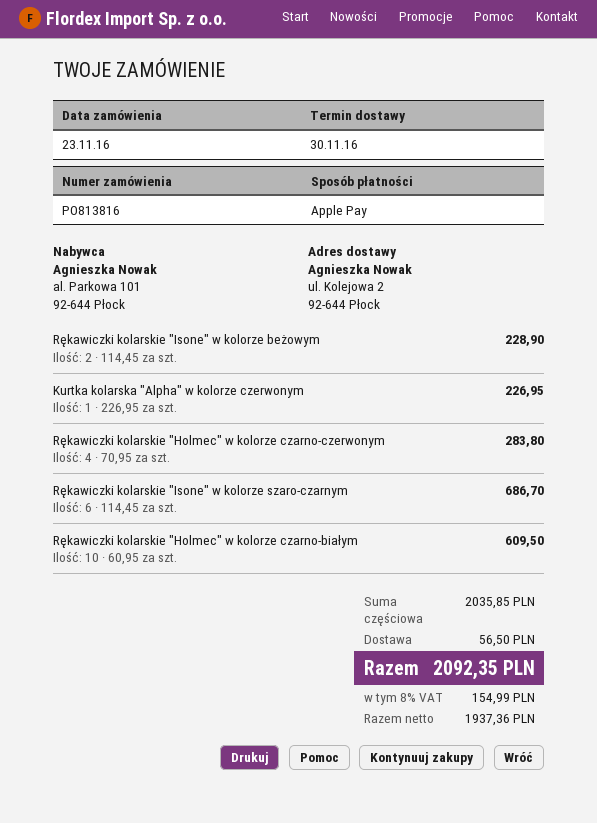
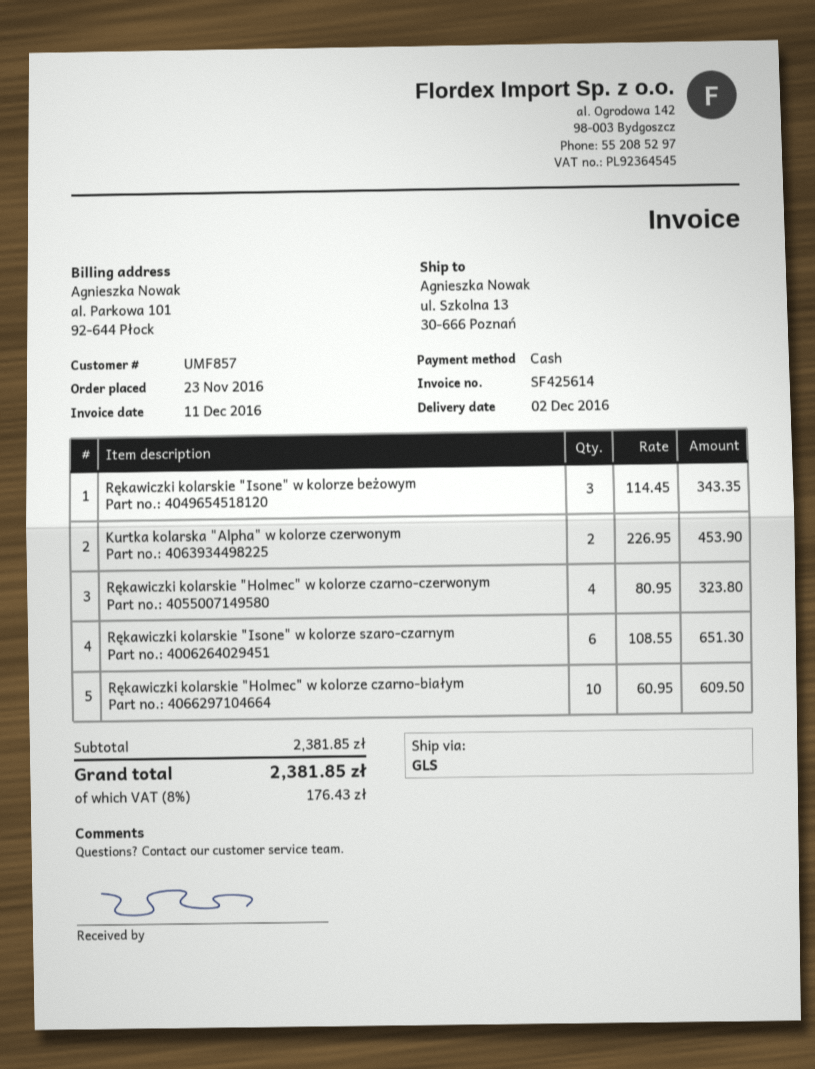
delivery date: 2016-11-30 -> 2016-12-02
payment method: Apple Pay -> cash
ship to: ul. Kolejowa 2, 92-644 Płock -> ul. Szkolna 13, 30-666 Poznań
Rękawiczki kolarskie "Isone" w kolorze beżowym: 2 x 114.45 = 228.90 -> 3 x 114.45 = 343.35
Kurtka kolarska "Alpha" w kolorze czerwonym: 1 x 226.95 = 226.95 -> 2 x 226.95 = 453.90
Rękawiczki kolarskie "Holmec" w kolorze czarno-czerwonym: 4 x 70.95 = 283.80 -> 4 x 80.95 = 323.80
Rękawiczki kolarskie "Isone" w kolorze szaro-czarnym: 6 x 114.45 = 686.70 -> 6 x 108.55 = 651.30
subtotal: 2035.85 -> 2381.85
shipping: 56.50 -> none
tax: 8% = 154.99 -> 8% = 176.43
total: 2092.35 -> 2381.85

